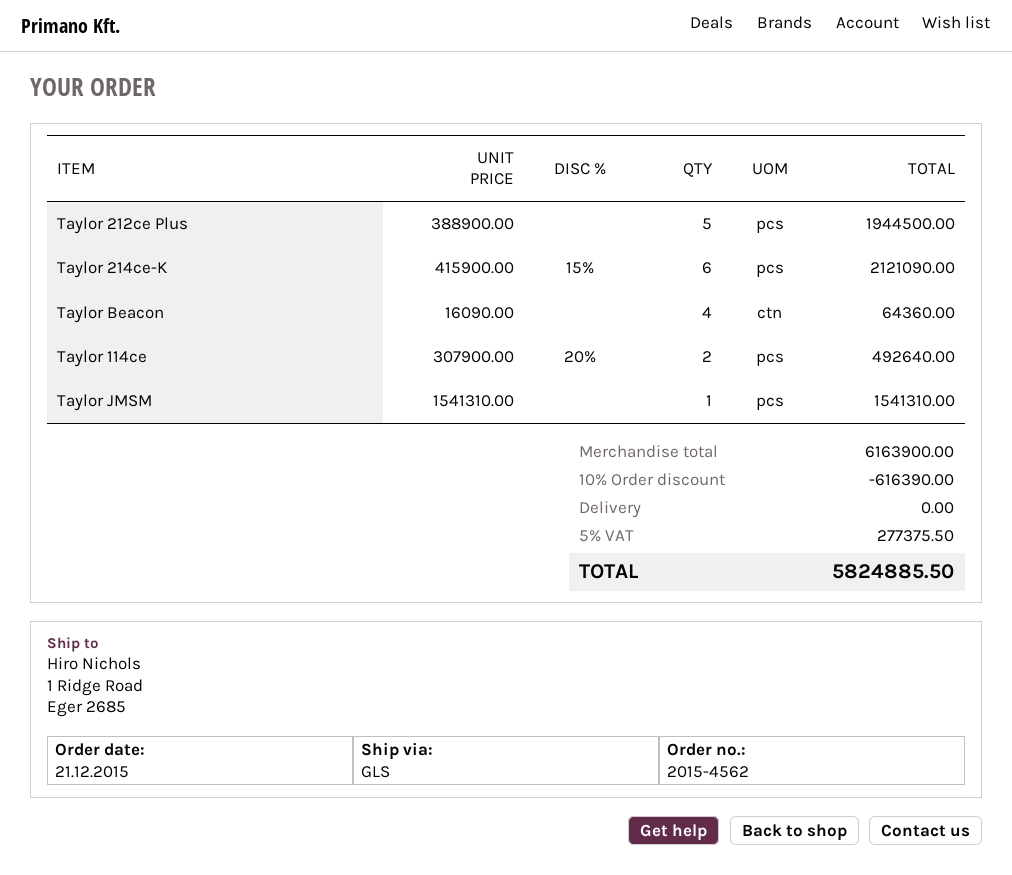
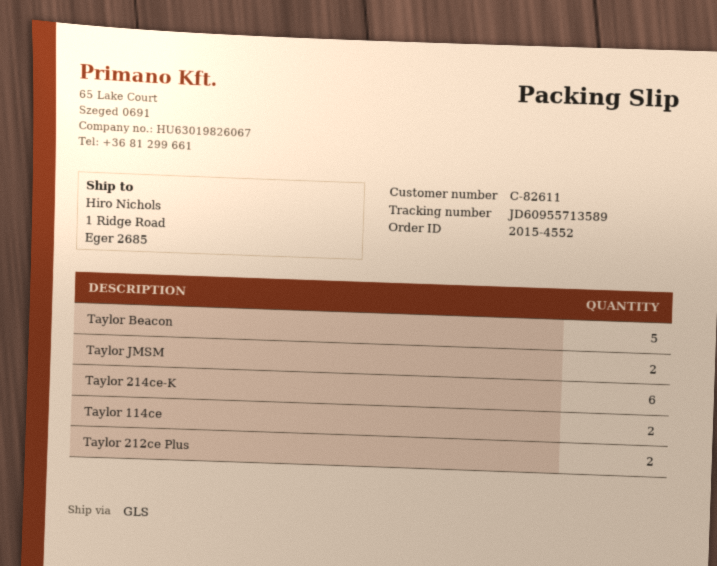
order number: 2015-4562 -> 2015-4552
Taylor 212ce Plus: 5 -> 2
Taylor Beacon: 4 -> 5
Taylor JMSM: 1 -> 2

